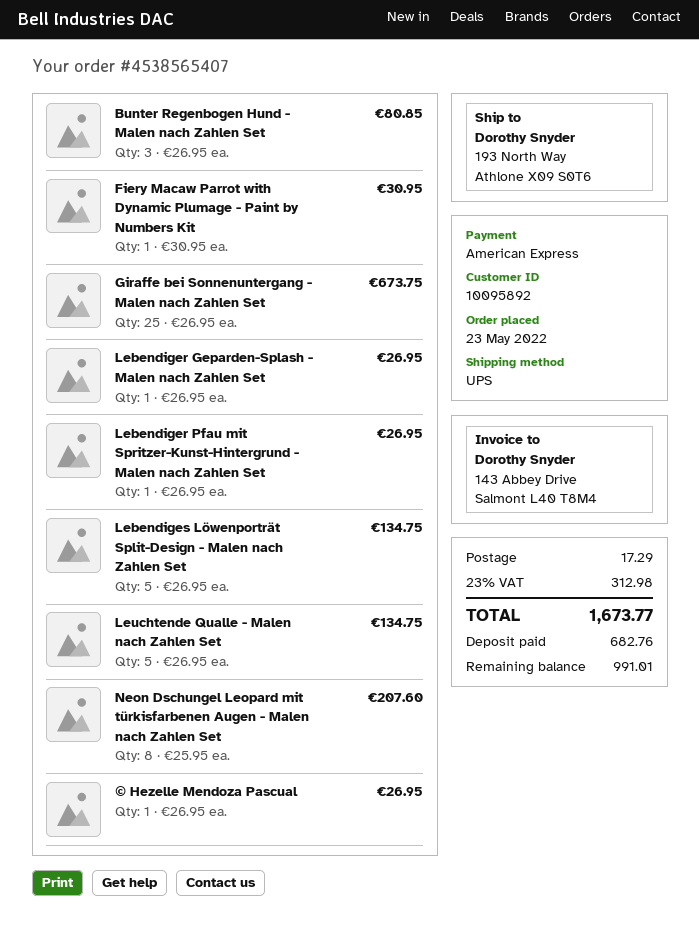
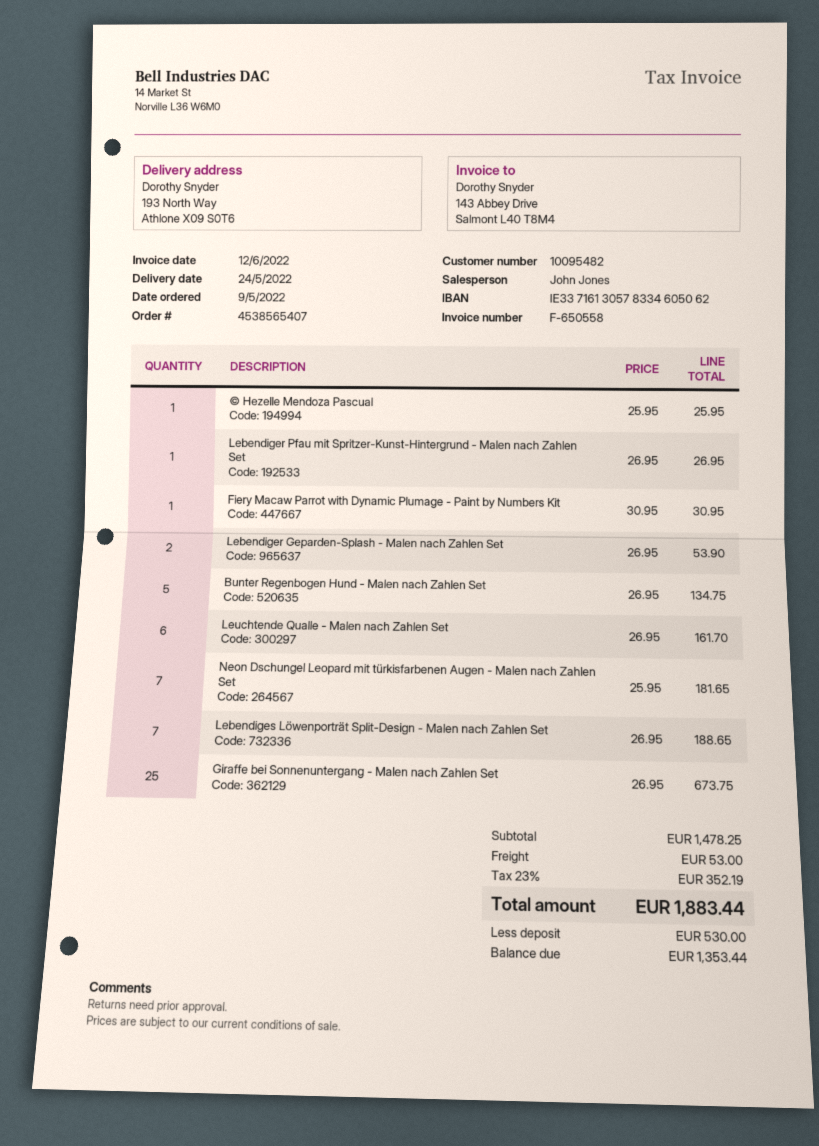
order date: 2022-05-23 -> 2022-05-09
customer number: 10095892 -> 10095482
Bunter Regenbogen Hund - Malen nach Zahlen Set: 3 x 26.95 = 80.85 -> 5 x 26.95 = 134.75
Lebendiger Geparden-Splash - Malen nach Zahlen Set: 1 x 26.95 = 26.95 -> 2 x 26.95 = 53.90
Lebendiges Löwenporträt Split-Design - Malen nach Zahlen Set: 5 x 26.95 = 134.75 -> 7 x 26.95 = 188.65
Leuchtende Qualle - Malen nach Zahlen Set: 5 x 26.95 = 134.75 -> 6 x 26.95 = 161.70
Neon Dschungel Leopard mit türkisfarbenen Augen - Malen nach Zahlen Set: 8 x 25.95 = 207.60 -> 7 x 25.95 = 181.65
© Hezelle Mendoza Pascual: 1 x 26.95 = 26.95 -> 1 x 25.95 = 25.95
shipping: 17.29 -> 53.00
tax: 23% = 312.98 -> 23% = 352.19
total: 1673.77 -> 1883.44
deposit: 682.76 -> 530.00
balance: 991.01 -> 1353.44

